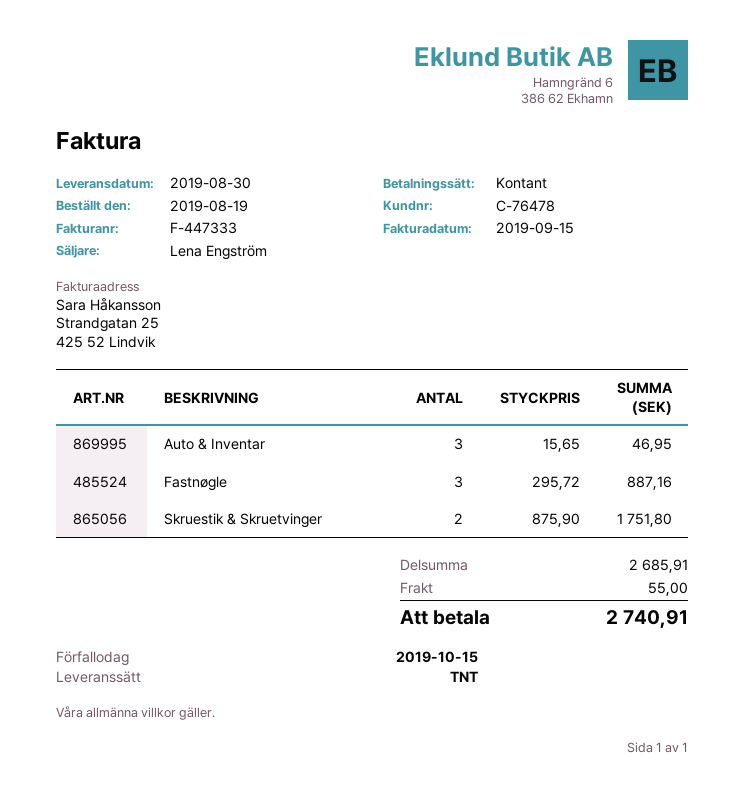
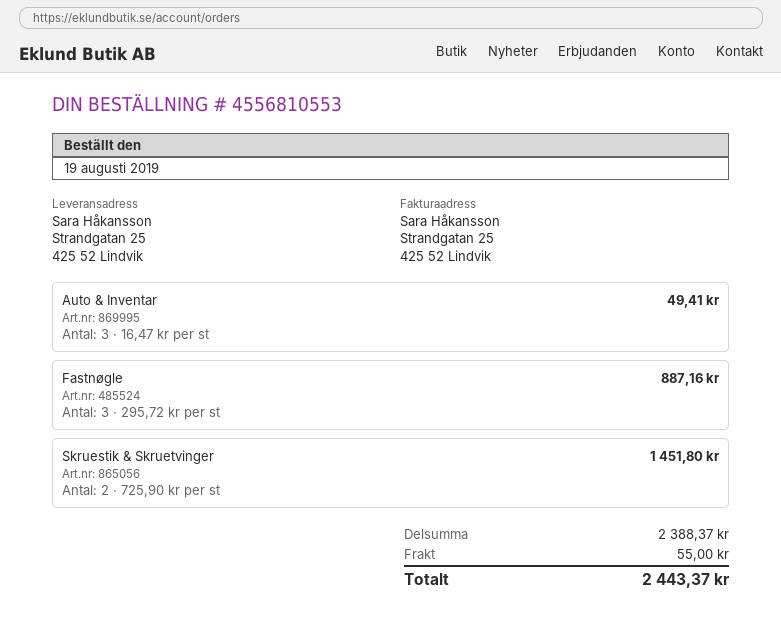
Auto & Inventar: 3 x 15.65 = 46.95 -> 3 x 16.47 = 49.41
Skruestik & Skruetvinger: 2 x 875.90 = 1751.80 -> 2 x 725.90 = 1451.80
subtotal: 2685.91 -> 2388.37
total: 2740.91 -> 2443.37

